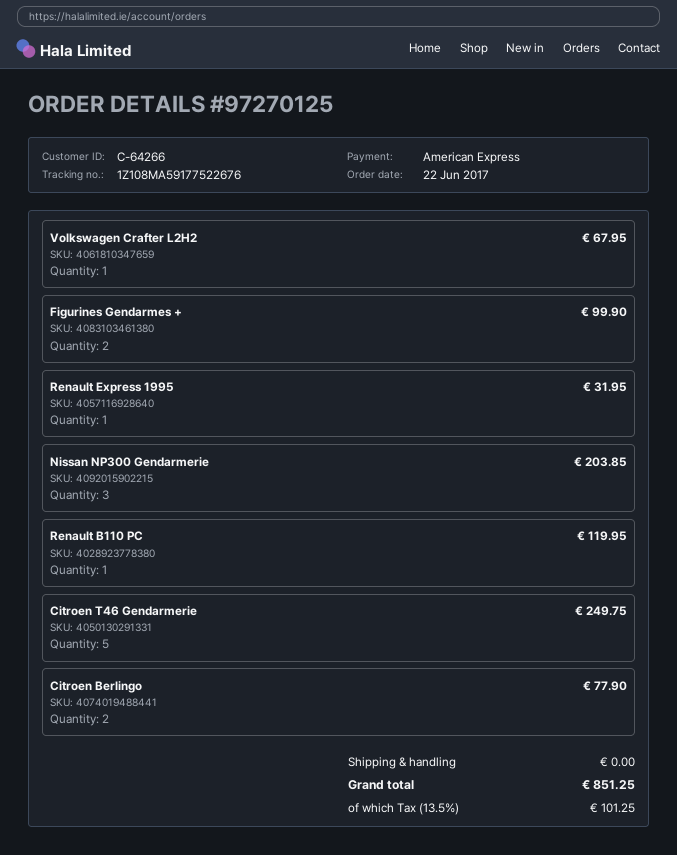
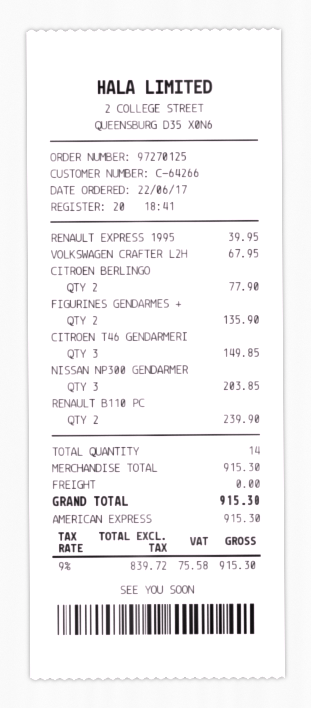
Figurines Gendarmes +: 2 for 99.90 -> 2 for 135.90
Renault Express 1995: 1 for 31.95 -> 1 for 39.95
Renault B110 PC: 1 for 119.95 -> 2 for 239.90
Citroen T46 Gendarmerie: 5 for 249.75 -> 3 for 149.85
tax: 13.5% = 101.25 -> 9% = 75.58
total: 851.25 -> 915.30

